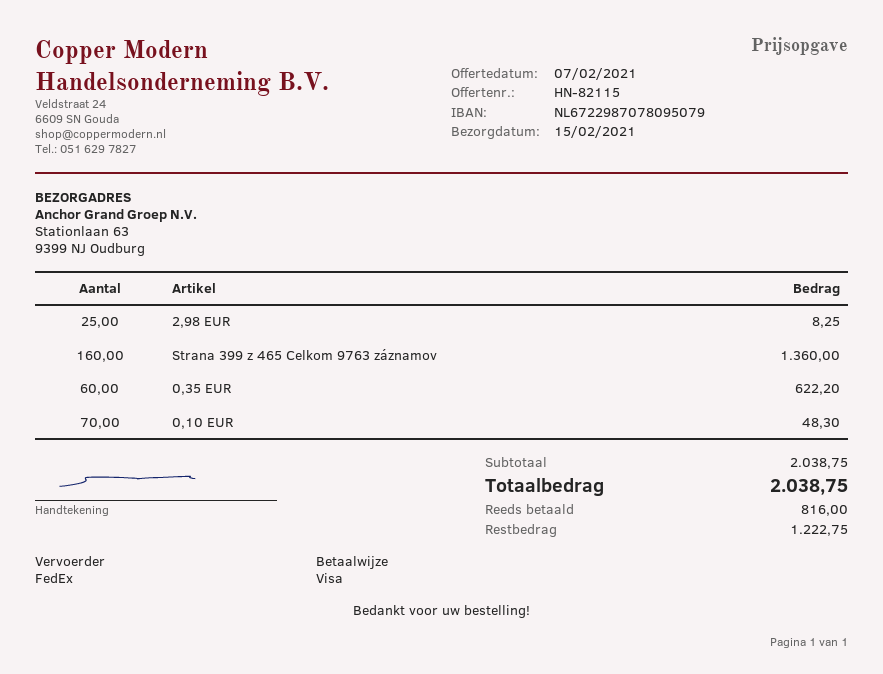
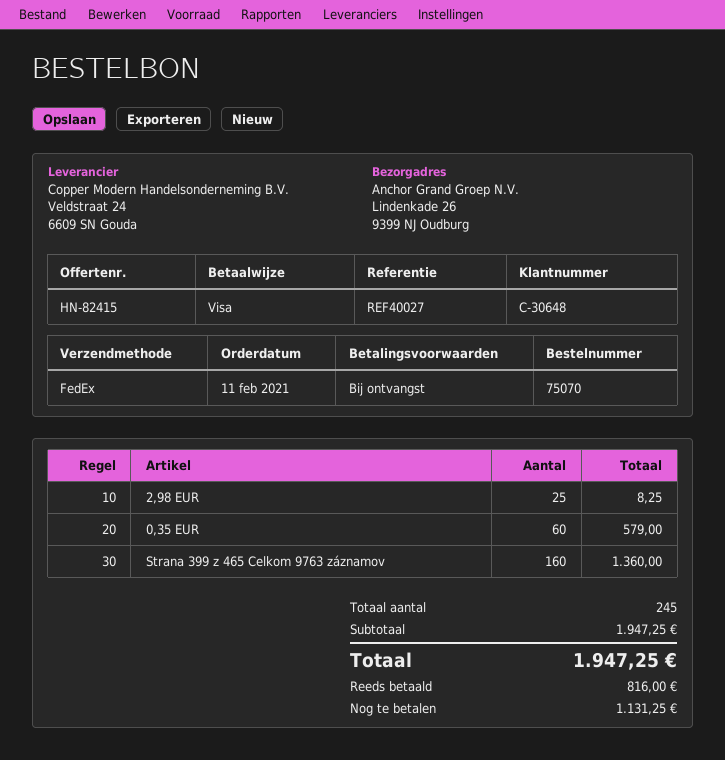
quote number: HN-82115 -> HN-82415
ship to: Stationlaan 63, 9399 NJ Oudburg -> Lindenkade 26, 9399 NJ Oudburg
0,35 EUR: 60 for 622.20 -> 60 for 579.00
0,10 EUR: 70 for 48.30 -> none
subtotal: 2038.75 -> 1947.25
total: 2038.75 -> 1947.25
balance: 1222.75 -> 1131.25

